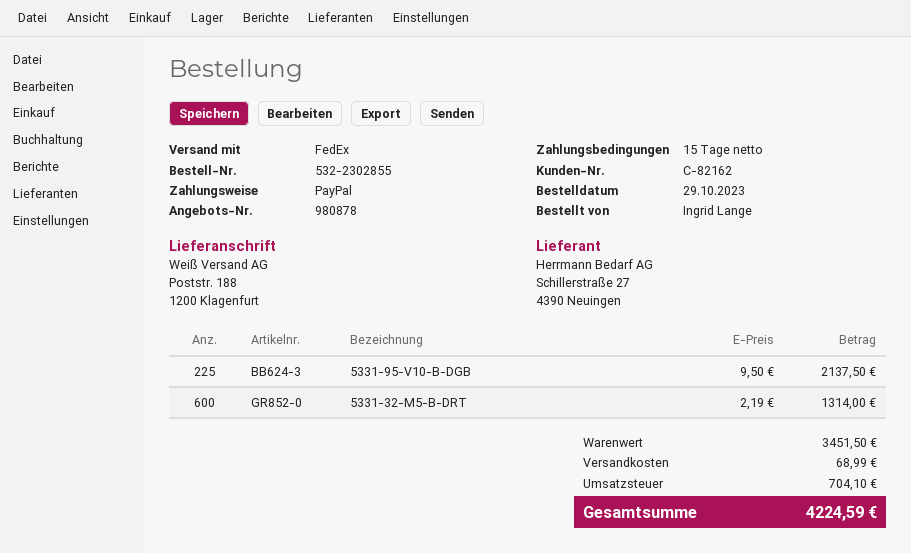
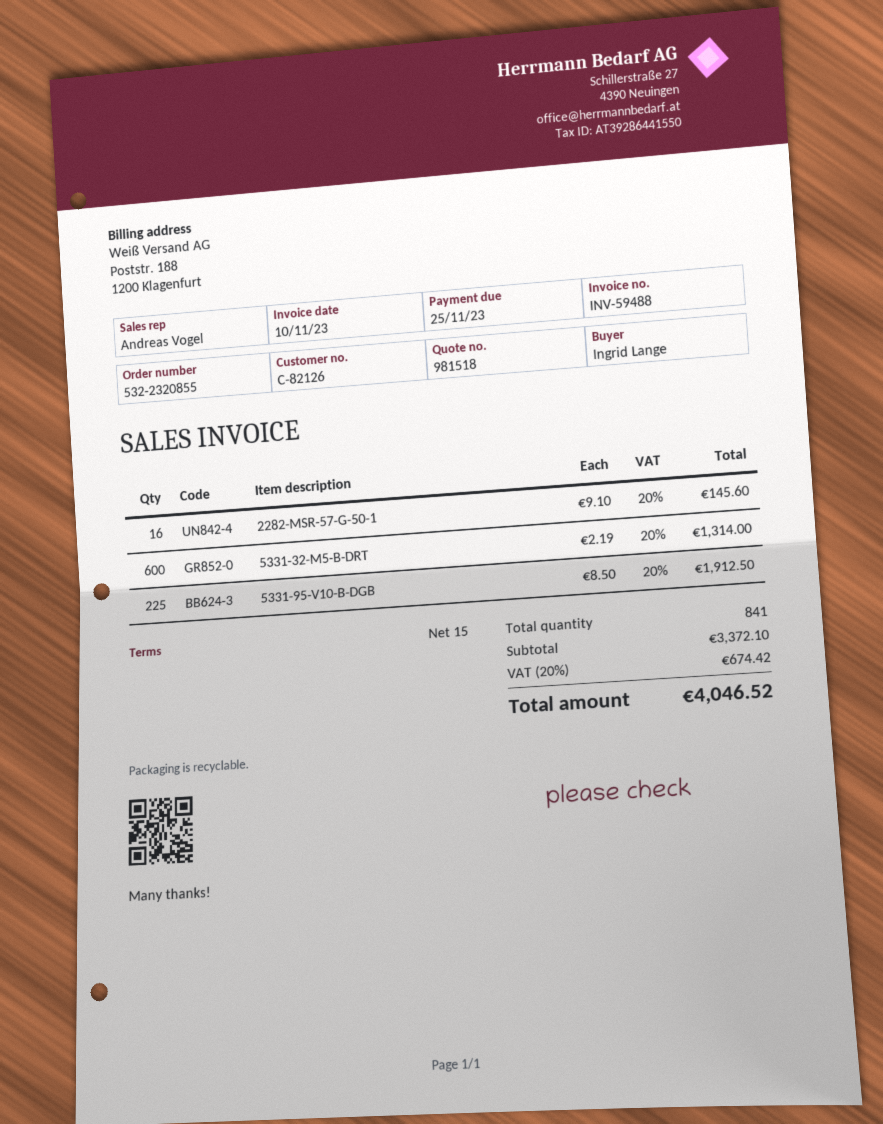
quote number: 980878 -> 981518
order number: 532-2302855 -> 532-2320855
customer number: C-82162 -> C-82126
5331-95-V10-B-DGB: 225 x 9.50 = 2137.50 -> 225 x 8.50 = 1912.50
2282-MSR-57-G-50-1: none -> 16 x 9.10 = 145.60
subtotal: 3451.50 -> 3372.10
shipping: 68.99 -> none
tax: 704.10 -> 674.42
total: 4224.59 -> 4046.52

